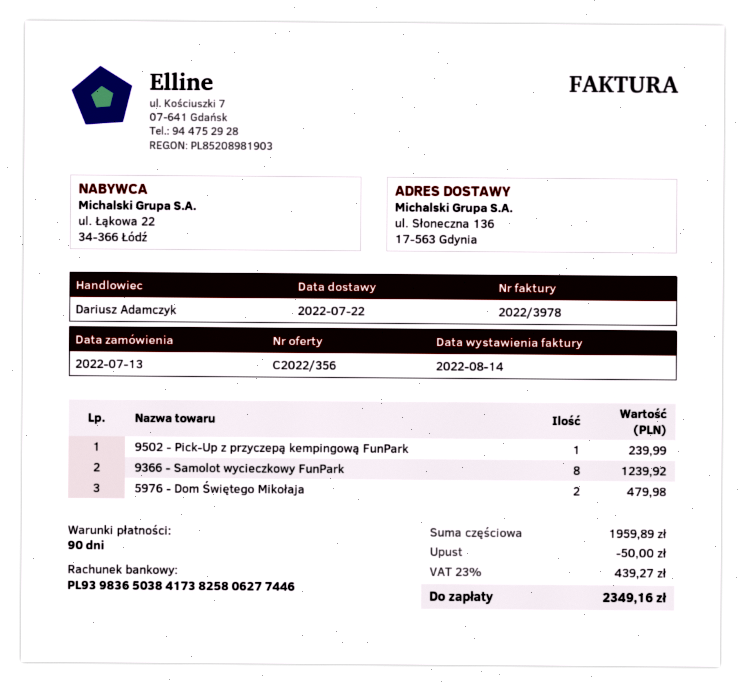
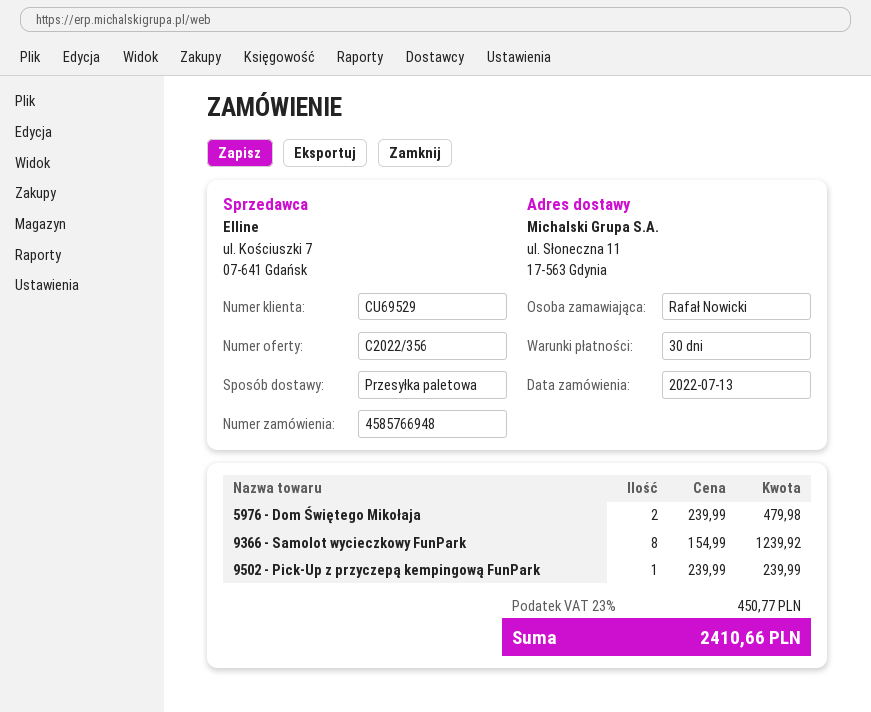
payment terms: 90 days -> 30 days
ship to: ul. Słoneczna 136, 17-563 Gdynia -> ul. Słoneczna 11, 17-563 Gdynia
discount: 50.00 -> none
tax: 23% = 439.27 -> 23% = 450.77
total: 2349.16 -> 2410.66

